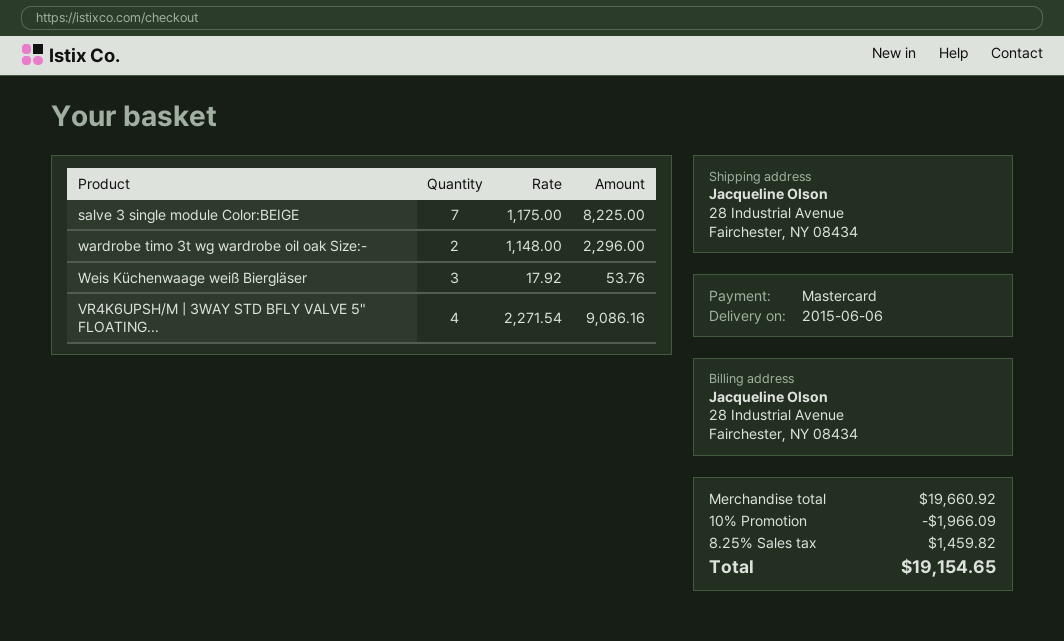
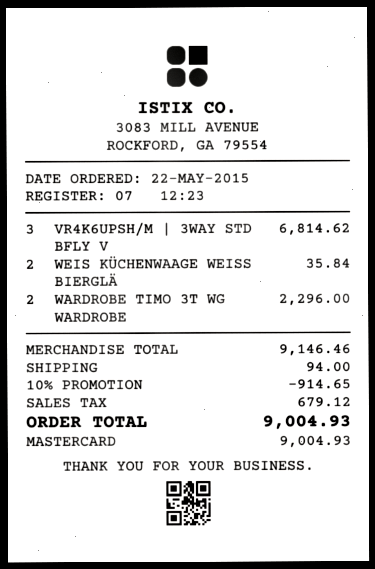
salve 3 single module Color:BEIGE: 7 for 8225.00 -> none
Weis Küchenwaage weiß Biergläser: 3 for 53.76 -> 2 for 35.84
VR4K6UPSH/M | 3WAY STD BFLY VALVE 5" FLOATING...: 4 for 9086.16 -> 3 for 6814.62
subtotal: 19660.92 -> 9146.46
discount: 10% = 1966.09 -> 10% = 914.65
shipping: none -> 94.00
tax: 1459.82 -> 679.12
total: 19154.65 -> 9004.93

